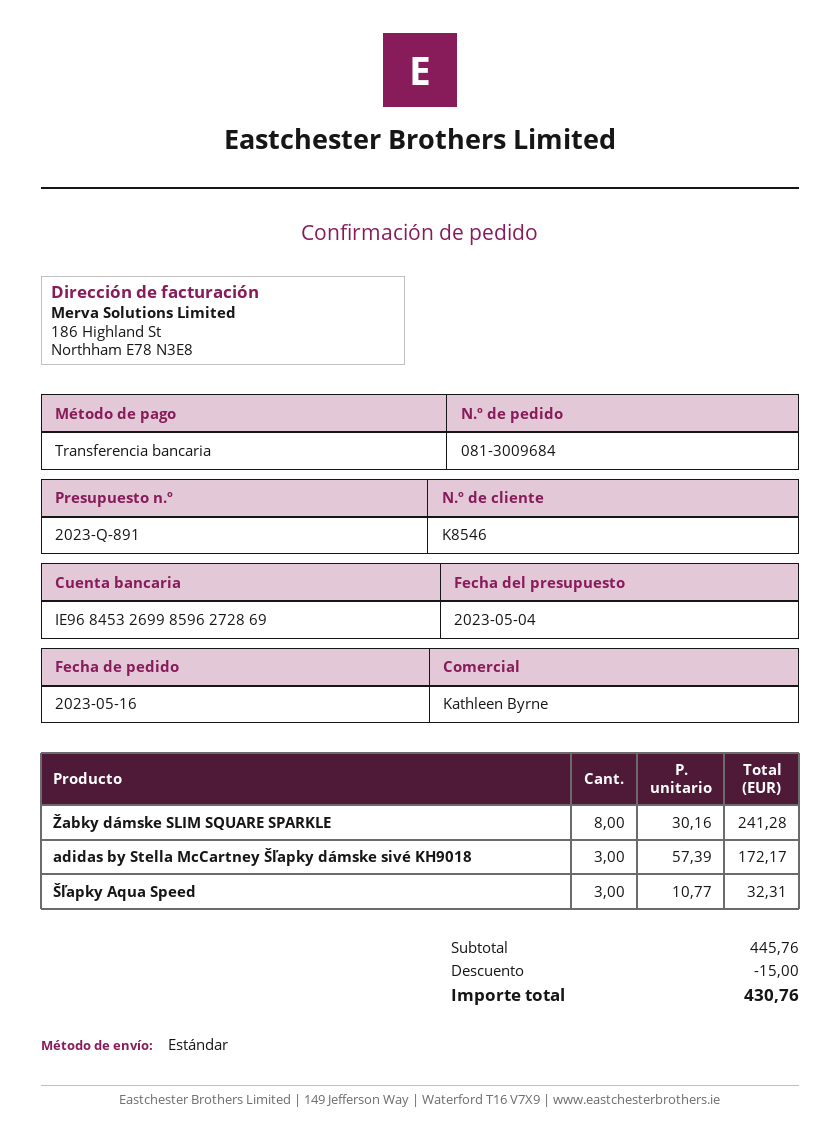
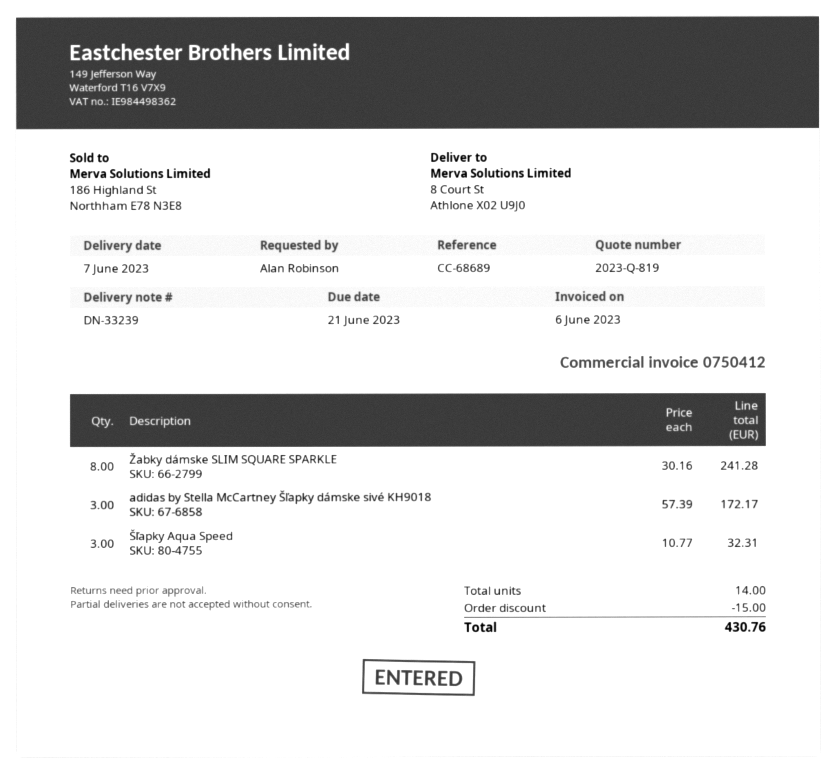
quote number: 2023-Q-891 -> 2023-Q-819

